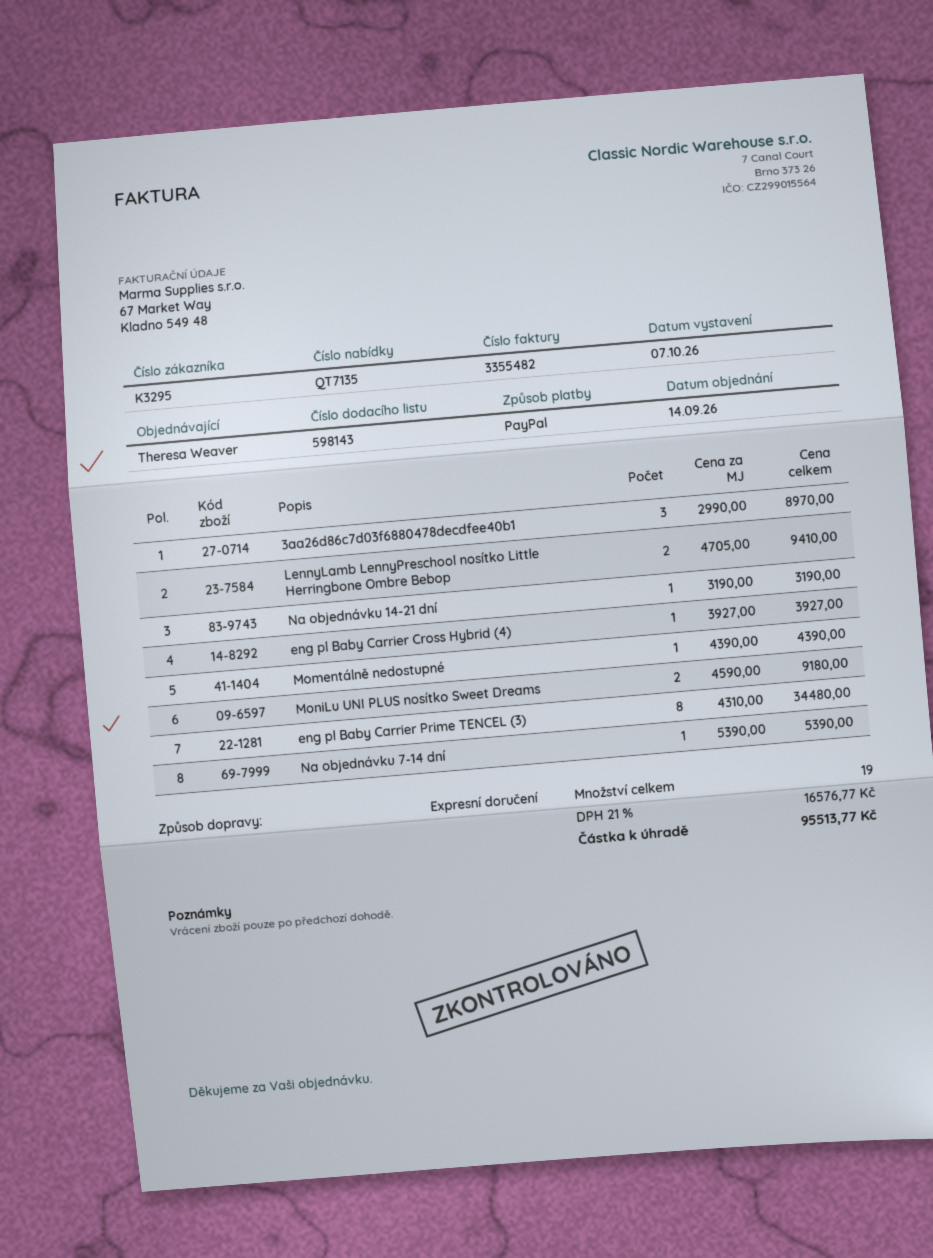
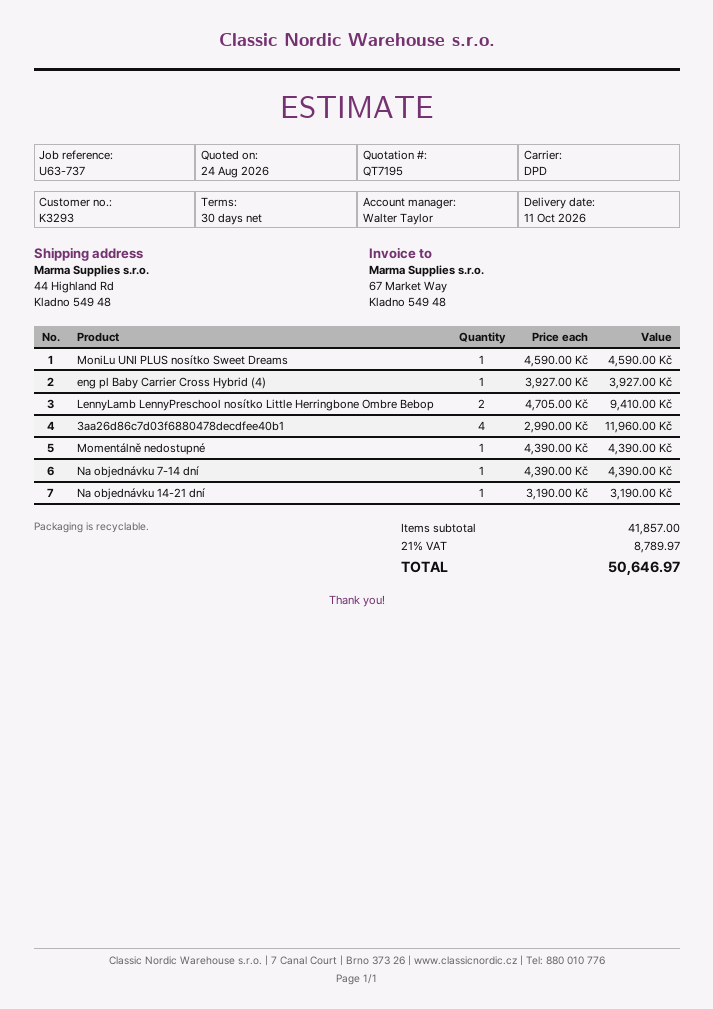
quote number: QT7135 -> QT7195
customer number: K3295 -> K3293
shipping method: express -> DPD
3aa26d86c7d03f6880478decdfee40b1: 3 x 2990.00 = 8970.00 -> 4 x 2990.00 = 11960.00
MoniLu UNI PLUS nosítko Sweet Dreams: 2 x 4590.00 = 9180.00 -> 1 x 4590.00 = 4590.00
eng pl Baby Carrier Prime TENCEL (3): 8 x 4310.00 = 34480.00 -> none
Na objednávku 7-14 dní: 1 x 5390.00 = 5390.00 -> 1 x 4390.00 = 4390.00
tax: 21% = 16576.77 -> 21% = 8789.97
total: 95513.77 -> 50646.97

